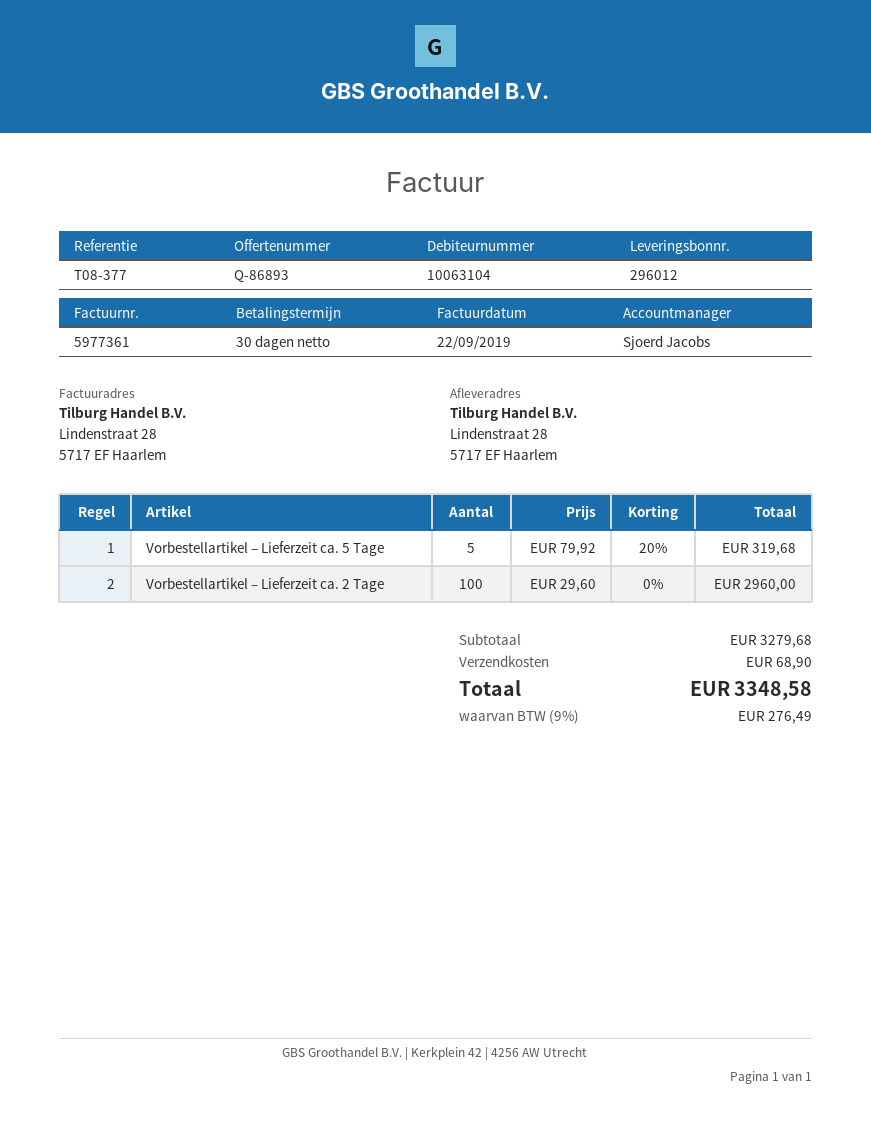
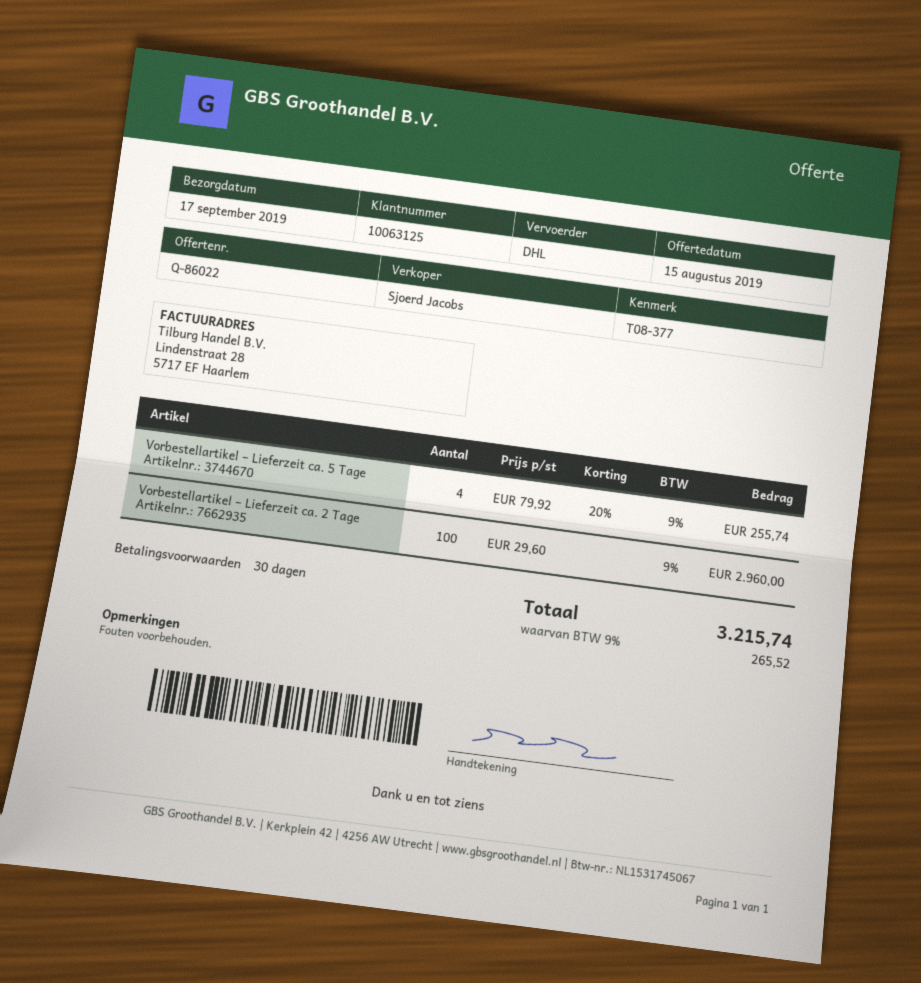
quote number: Q-86893 -> Q-86022
customer number: 10063104 -> 10063125
Vorbestellartikel – Lieferzeit ca. 5 Tage: 5 x 79.92 - 20% = 319.68 -> 4 x 79.92 - 20% = 255.74
shipping: 68.90 -> none
tax: 9% = 276.49 -> 9% = 265.52
total: 3348.58 -> 3215.74

